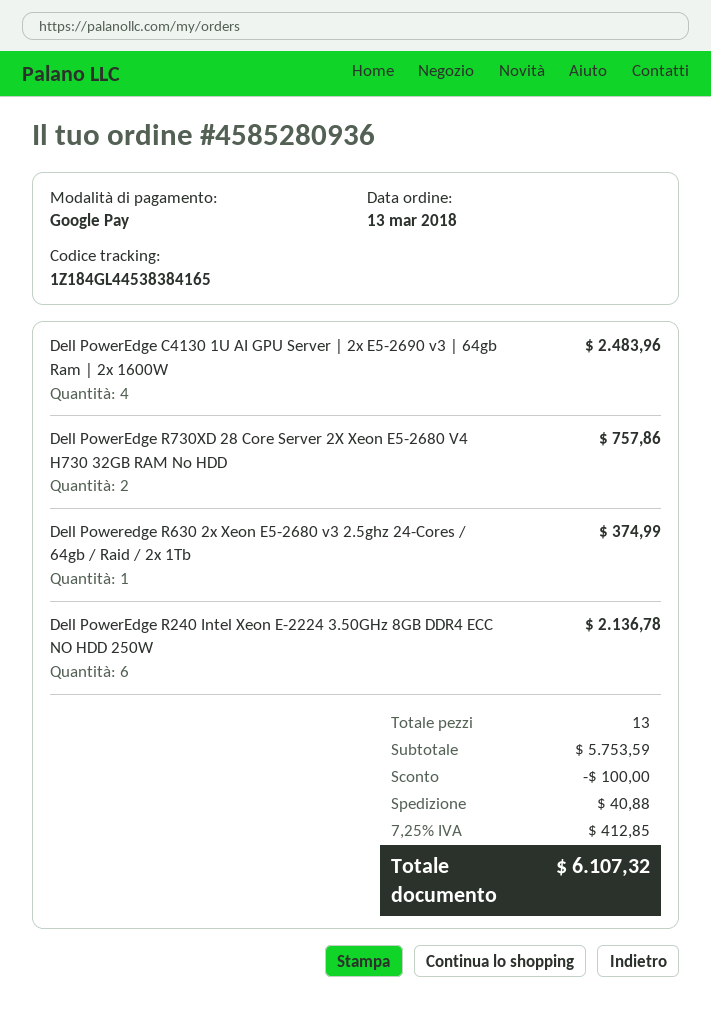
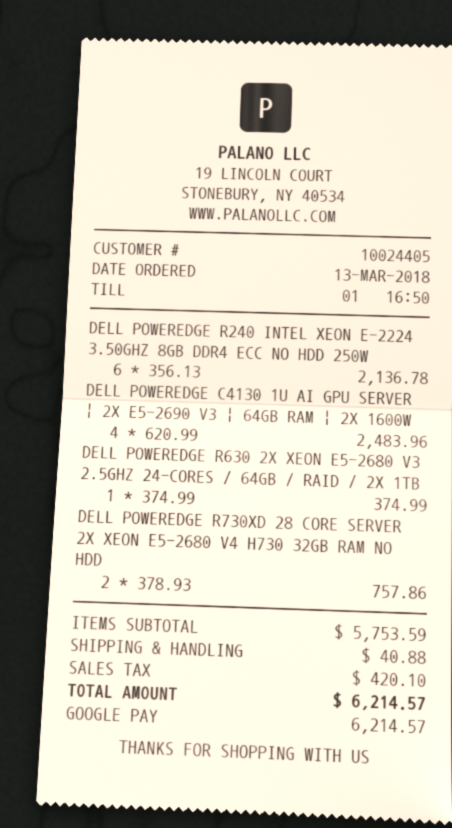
discount: 100.00 -> none
tax: 412.85 -> 420.10
total: 6107.32 -> 6214.57

